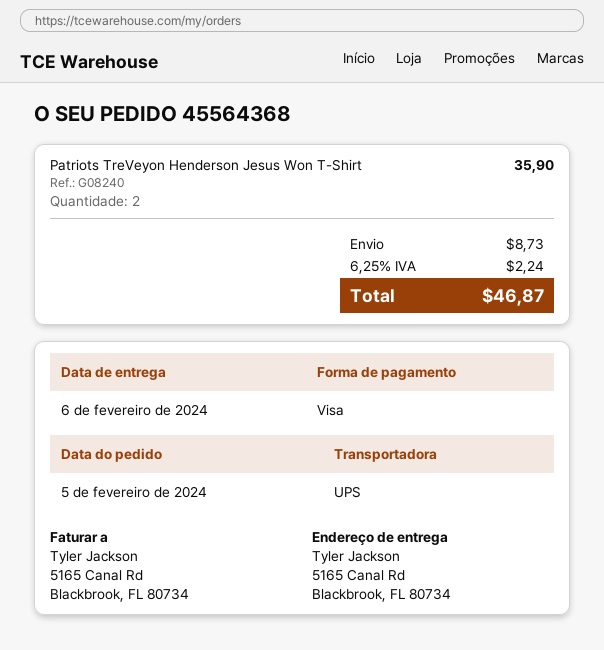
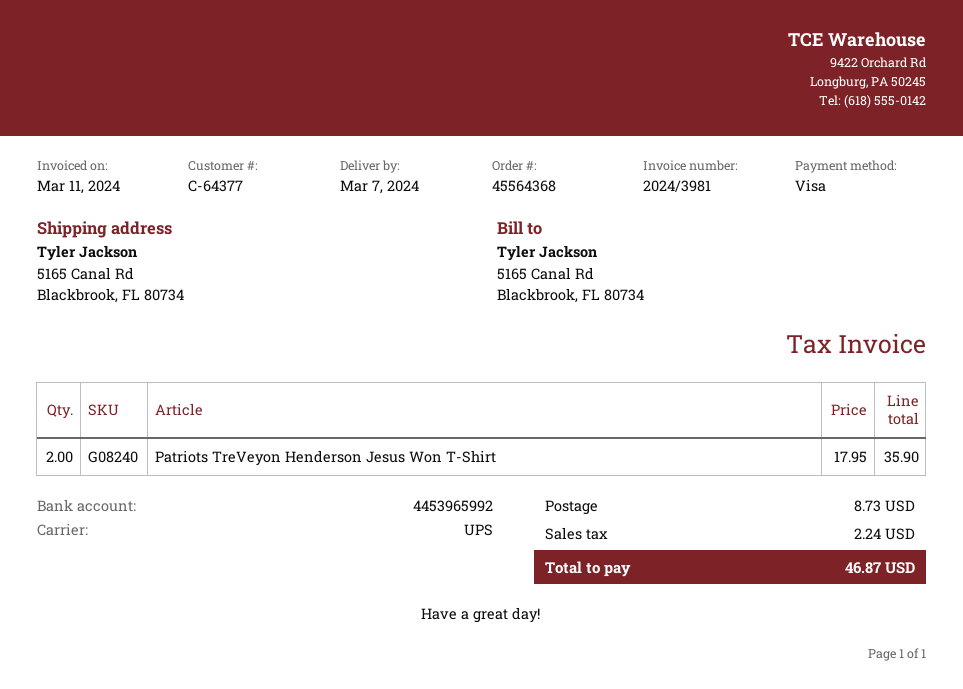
delivery date: 2024-02-06 -> 2024-03-07

